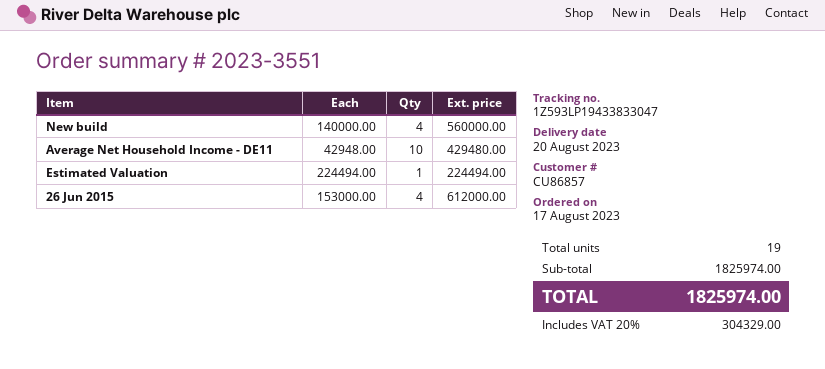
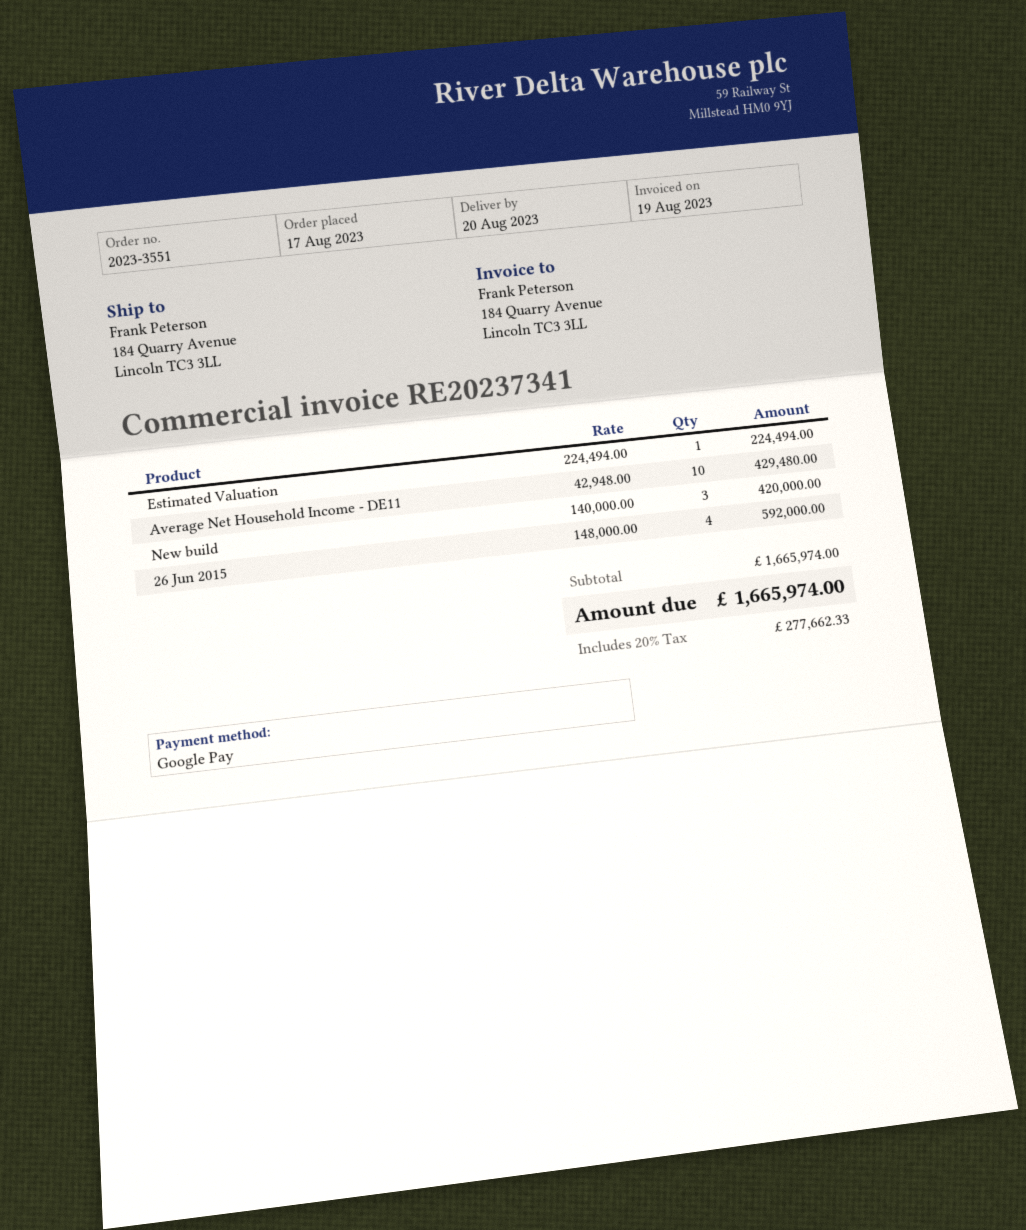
New build: 4 x 140000.00 = 560000.00 -> 3 x 140000.00 = 420000.00
26 Jun 2015: 4 x 153000.00 = 612000.00 -> 4 x 148000.00 = 592000.00
subtotal: 1825974.00 -> 1665974.00
tax: 20% = 304329.00 -> 20% = 277662.33
total: 1825974.00 -> 1665974.00

